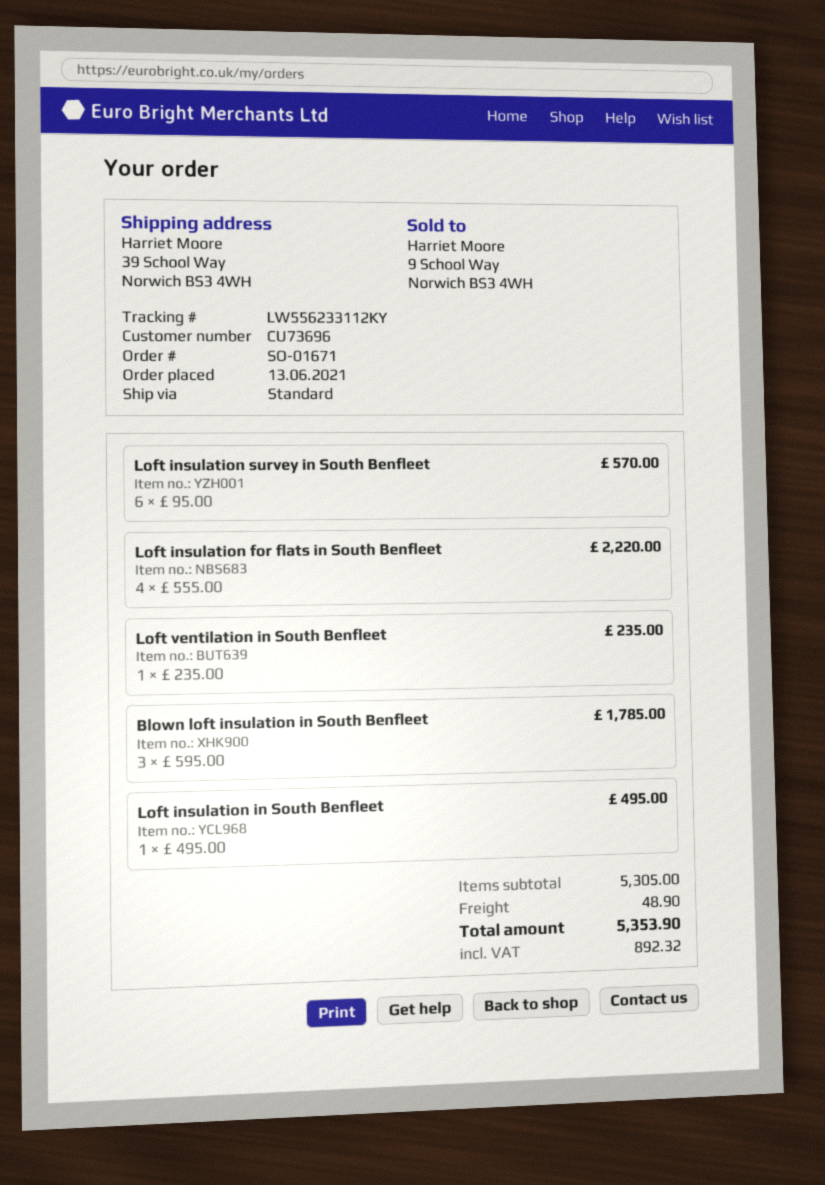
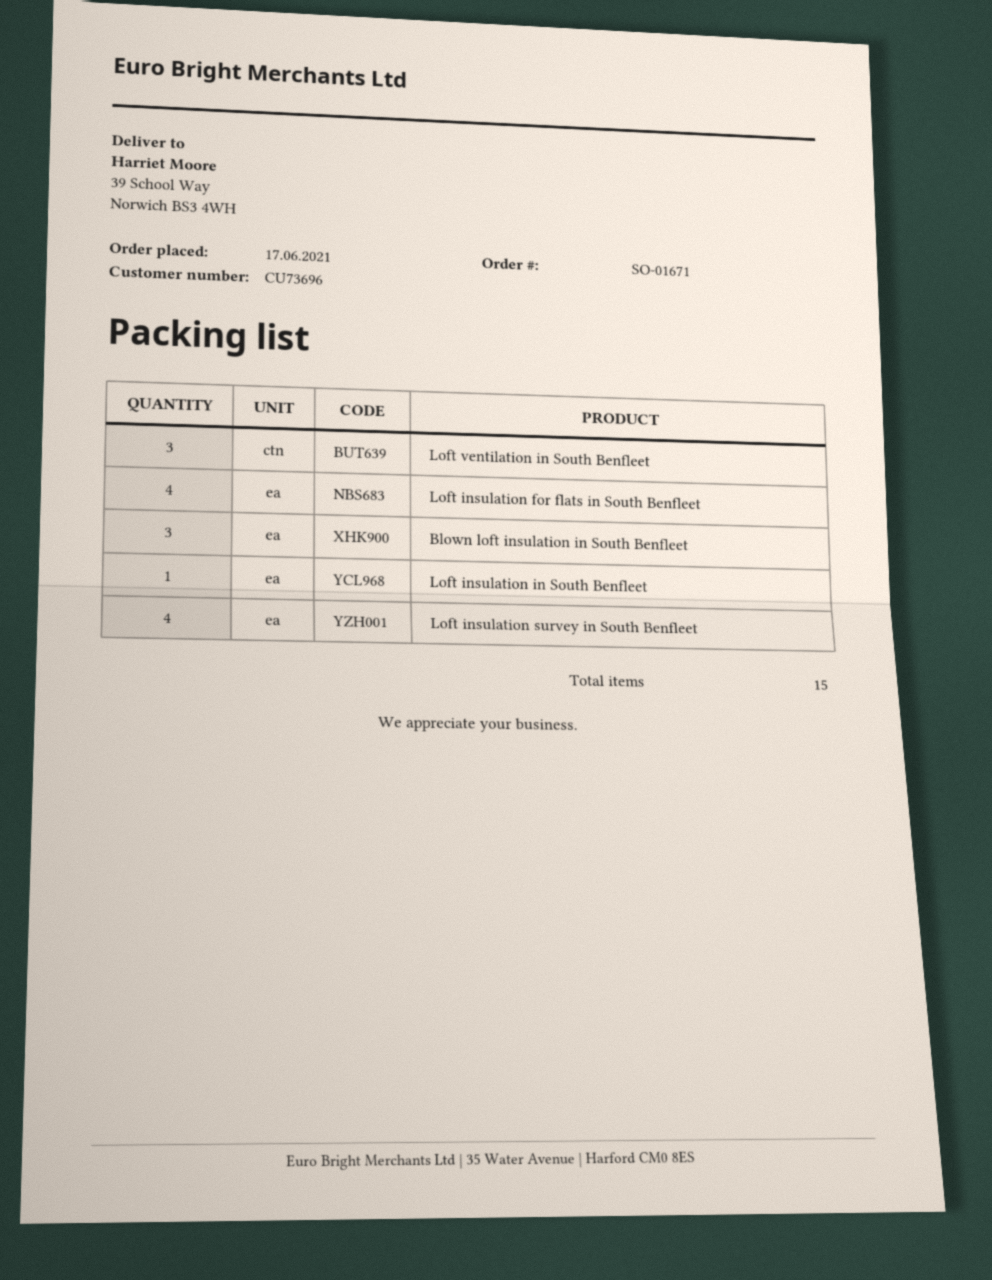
order date: 2021-06-13 -> 2021-06-17
Loft insulation survey in South Benfleet: 6 -> 4
Loft ventilation in South Benfleet: 1 -> 3

